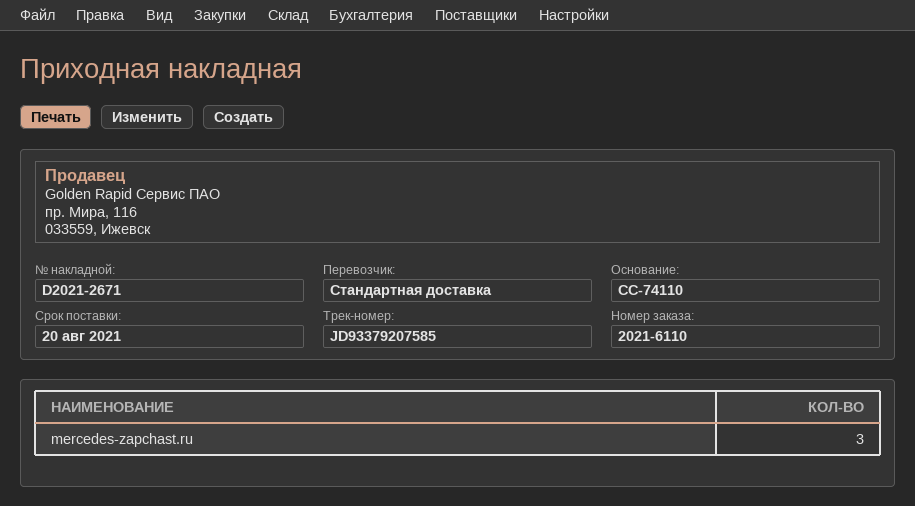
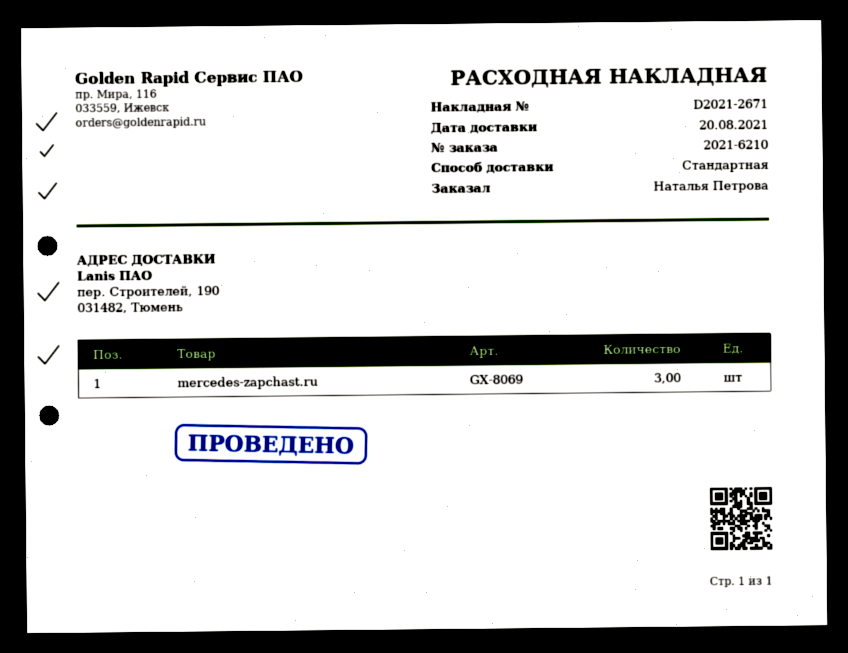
order number: 2021-6110 -> 2021-6210

